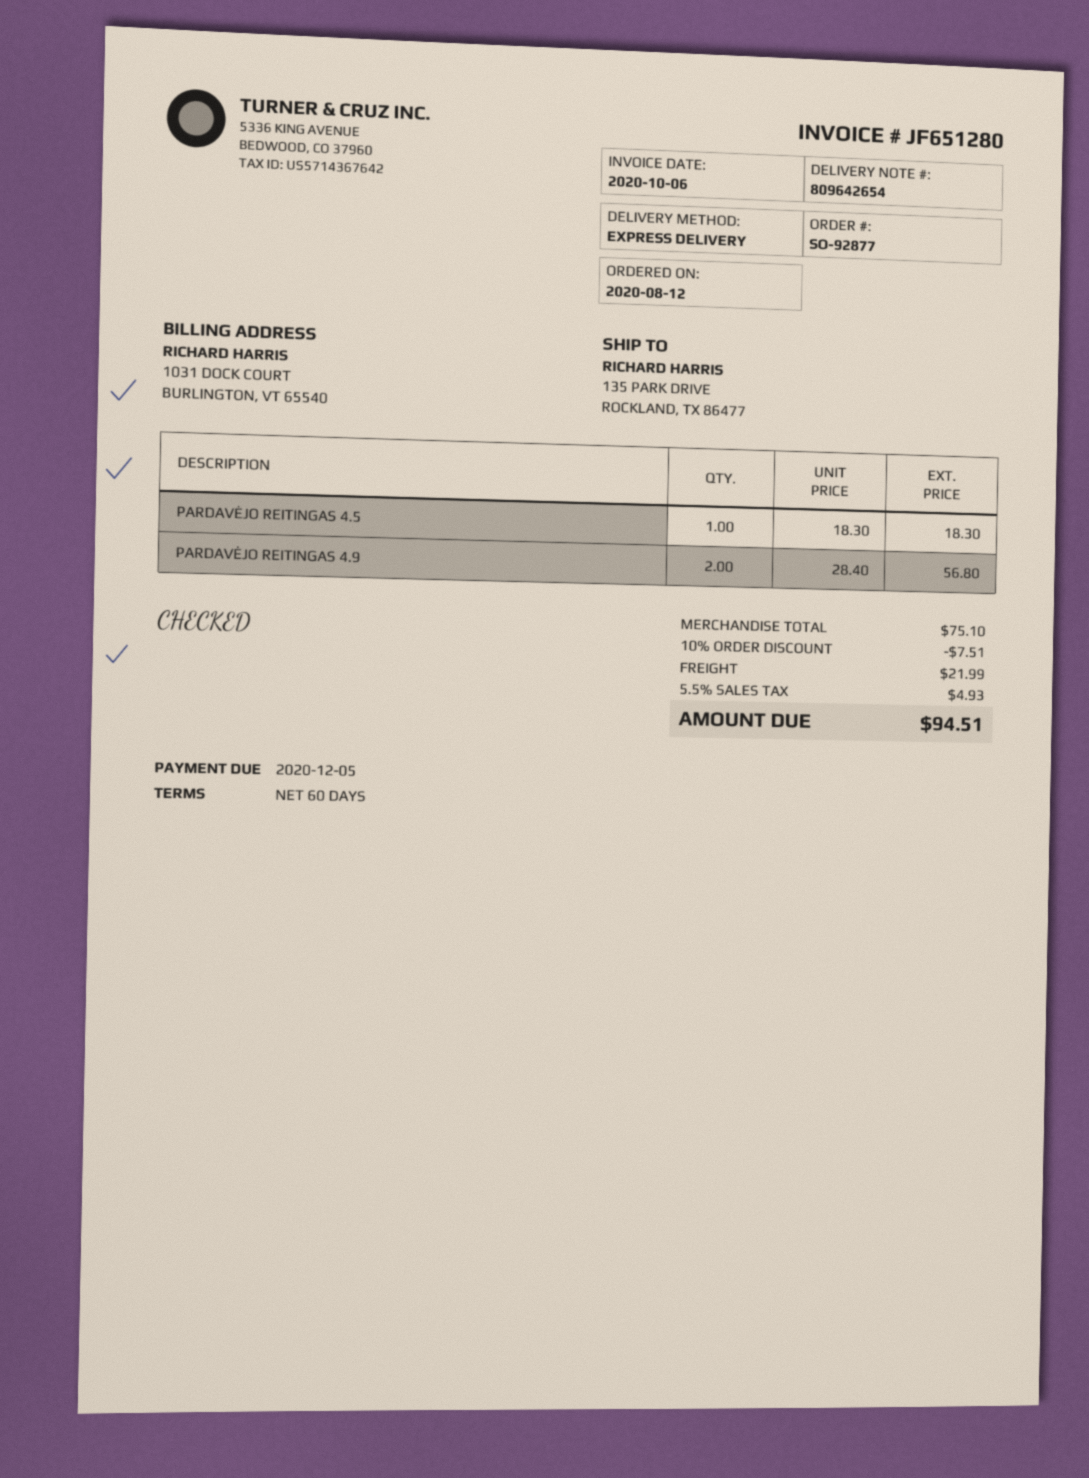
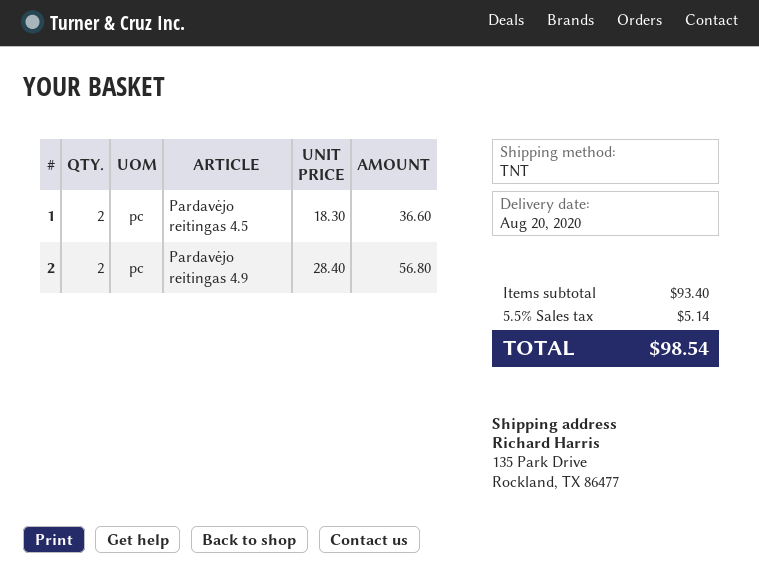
shipping method: express -> TNT
PARDAVĖJO REITINGAS 4.5: 1 x 18.30 = 18.30 -> 2 x 18.30 = 36.60
subtotal: 75.10 -> 93.40
discount: 10% = 7.51 -> none
shipping: 21.99 -> none
tax: 5.5% = 4.93 -> 5.5% = 5.14
total: 94.51 -> 98.54

